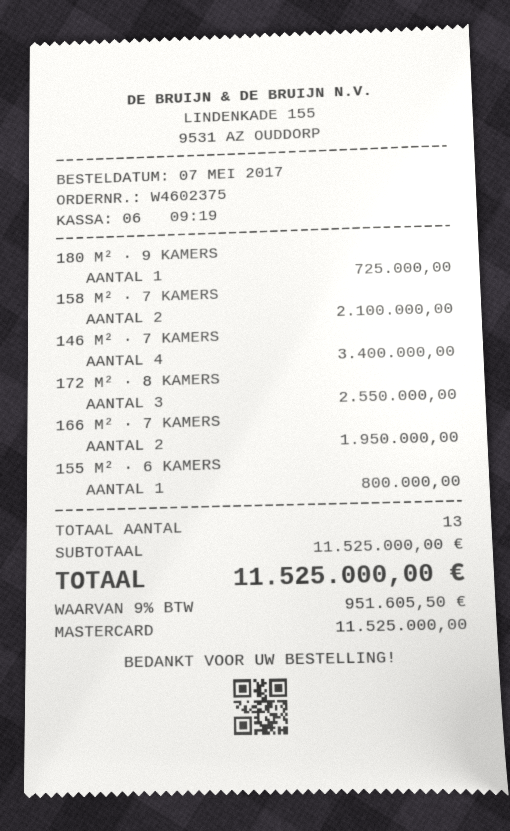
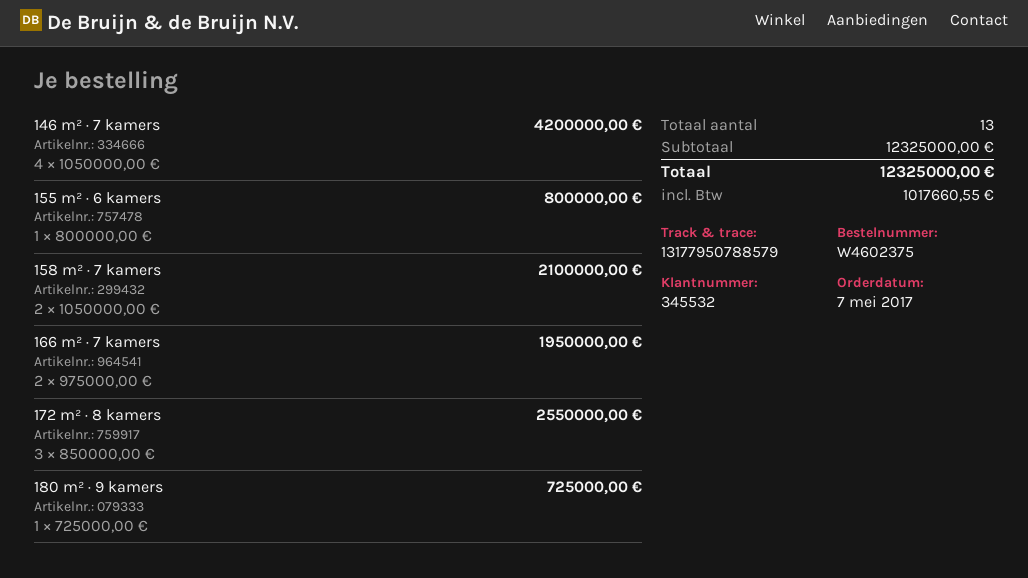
146 M² · 7 KAMERS: 4 for 3400000.00 -> 4 for 4200000.00
subtotal: 11525000.00 -> 12325000.00
tax: 951605.50 -> 1017660.55
total: 11525000.00 -> 12325000.00

